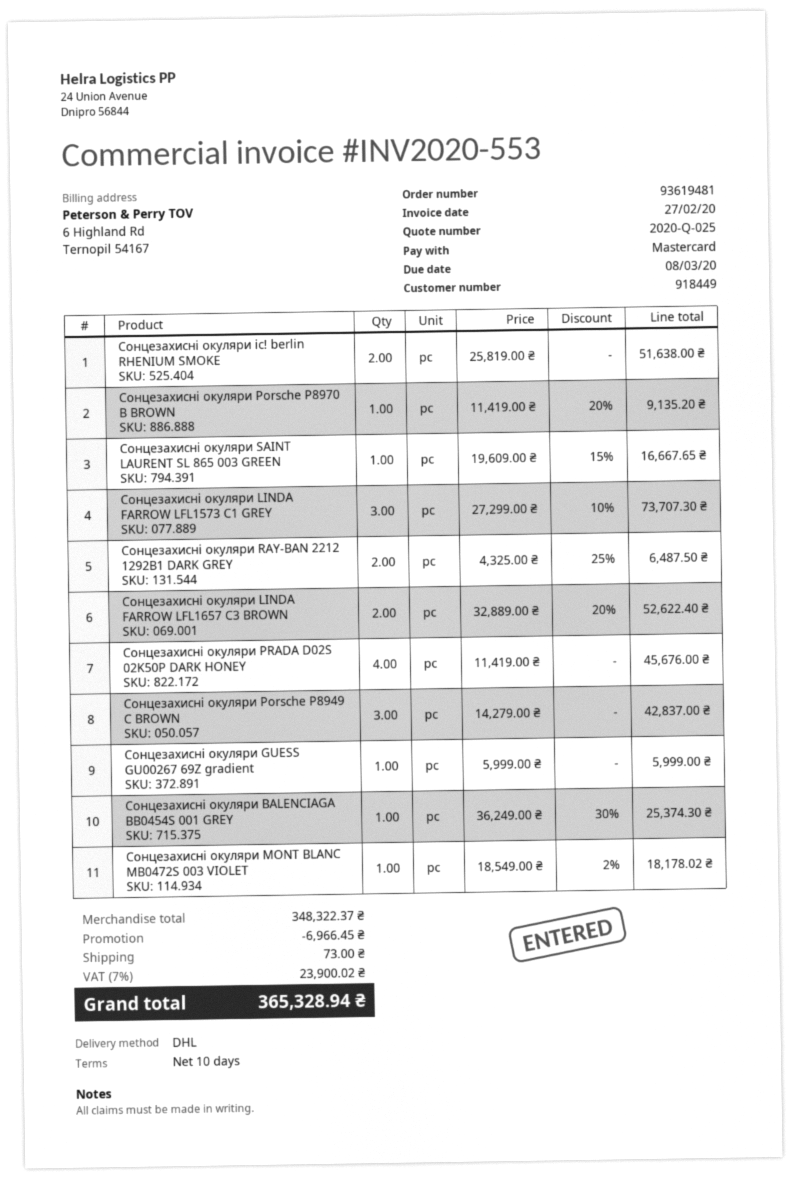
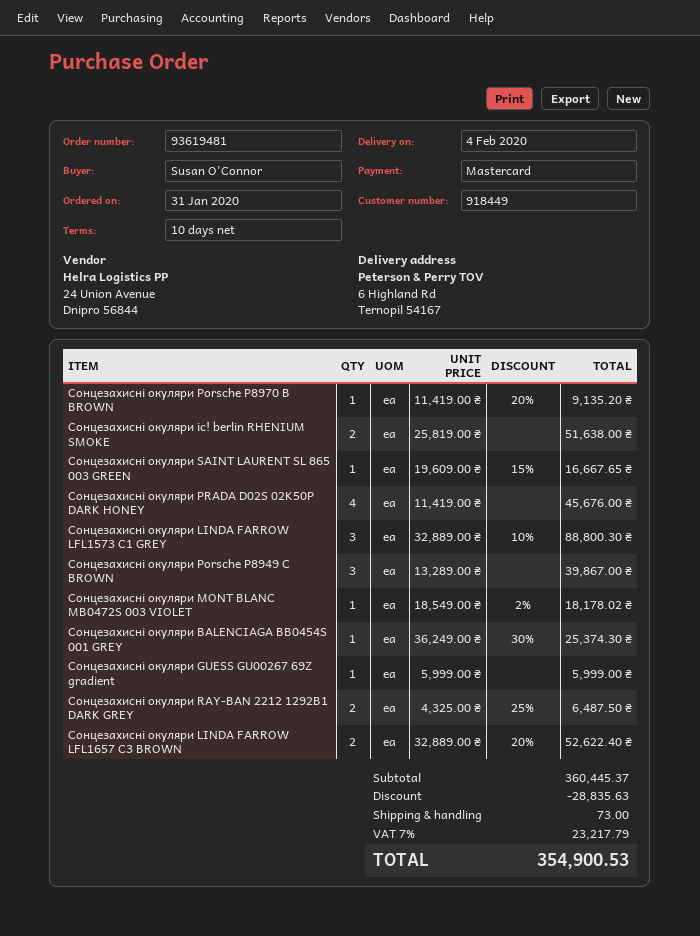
Сонцезахисні окуляри LINDA FARROW LFL1573 C1 GREY: 3 x 27299.00 - 10% = 73707.30 -> 3 x 32889.00 - 10% = 88800.30
Сонцезахисні окуляри Porsche P8949 C BROWN: 3 x 14279.00 = 42837.00 -> 3 x 13289.00 = 39867.00
subtotal: 348322.37 -> 360445.37
discount: 6966.45 -> 28835.63
tax: 7% = 23900.02 -> 7% = 23217.79
total: 365328.94 -> 354900.53

